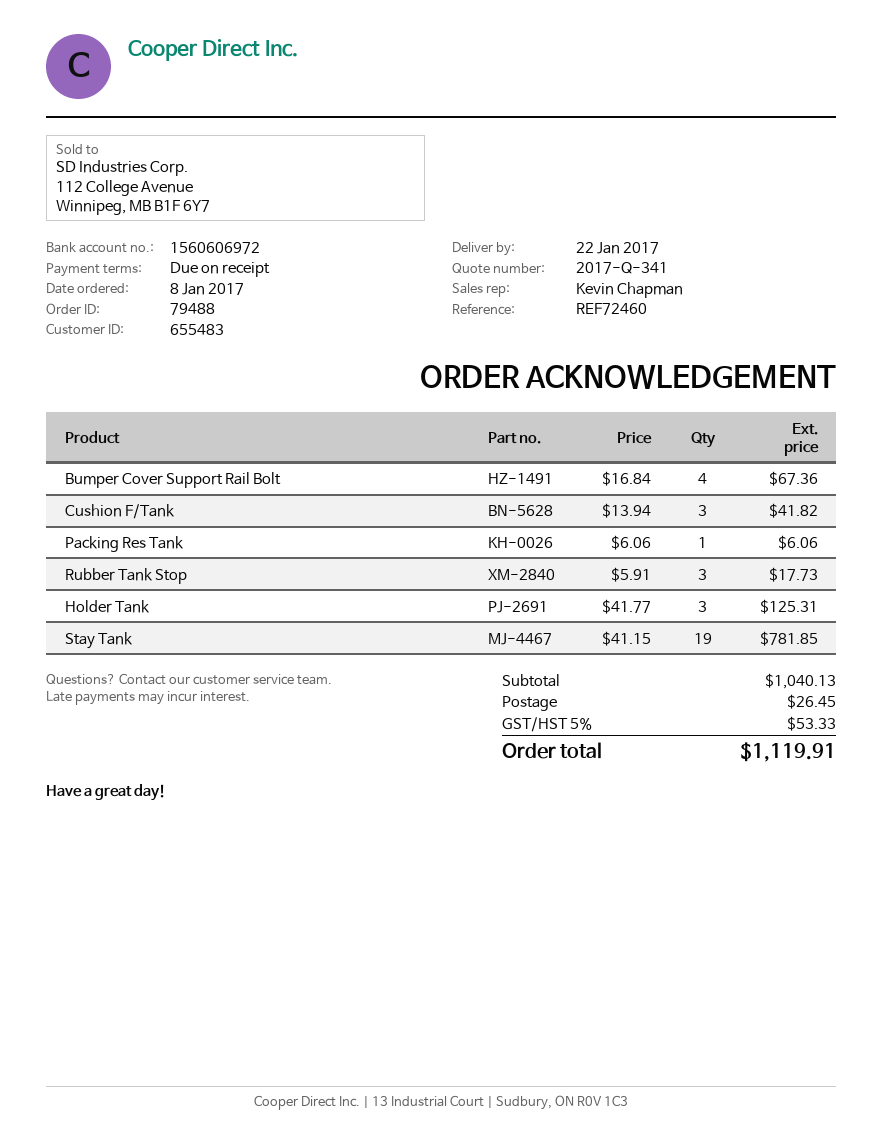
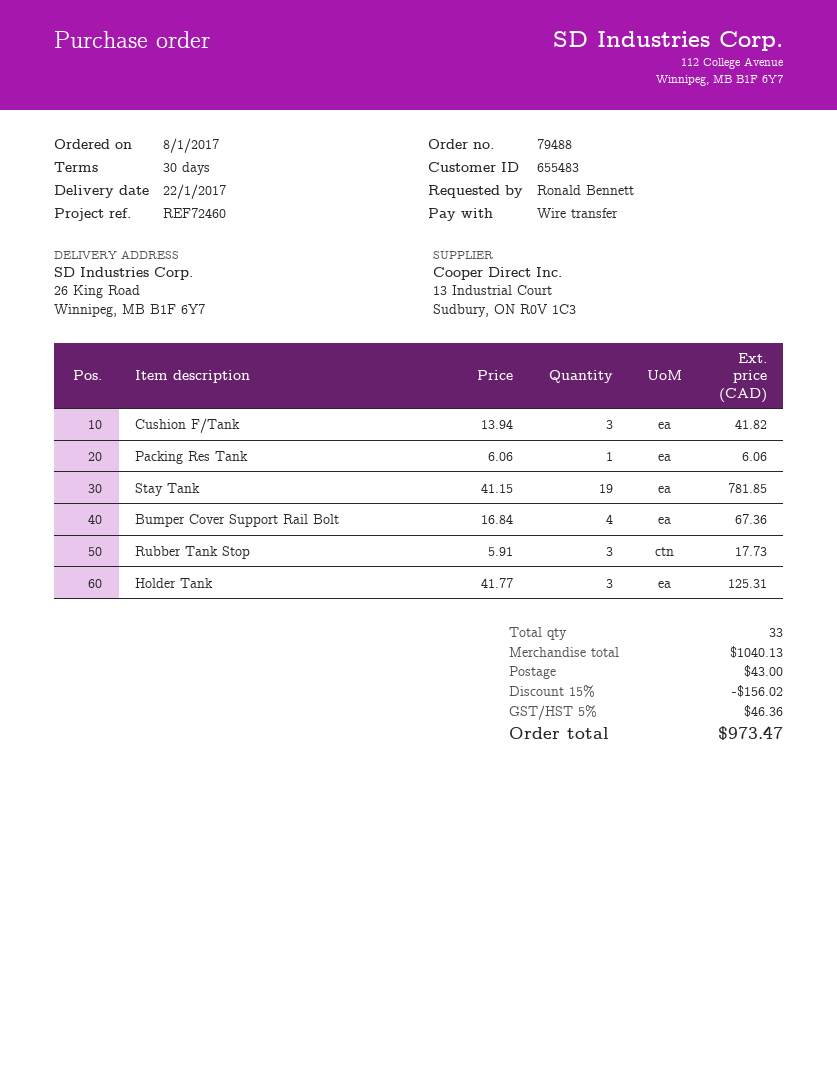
payment terms: on receipt -> 30 days
discount: none -> 15% = 156.02
shipping: 26.45 -> 43.00
tax: 5% = 53.33 -> 5% = 46.36
total: 1119.91 -> 973.47

